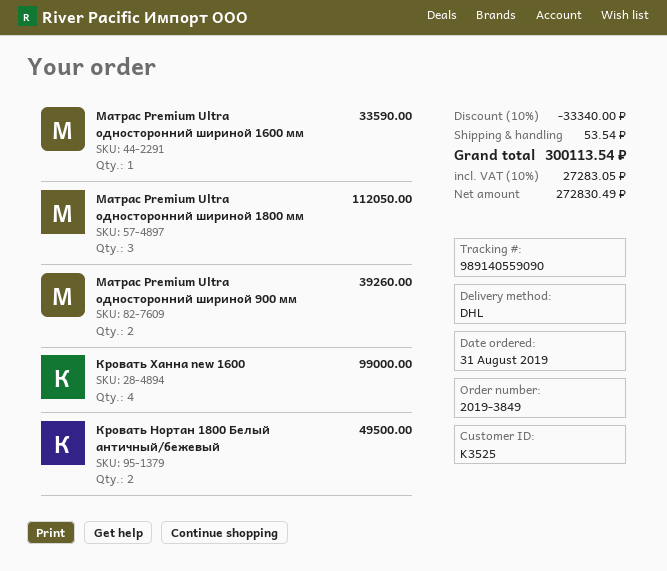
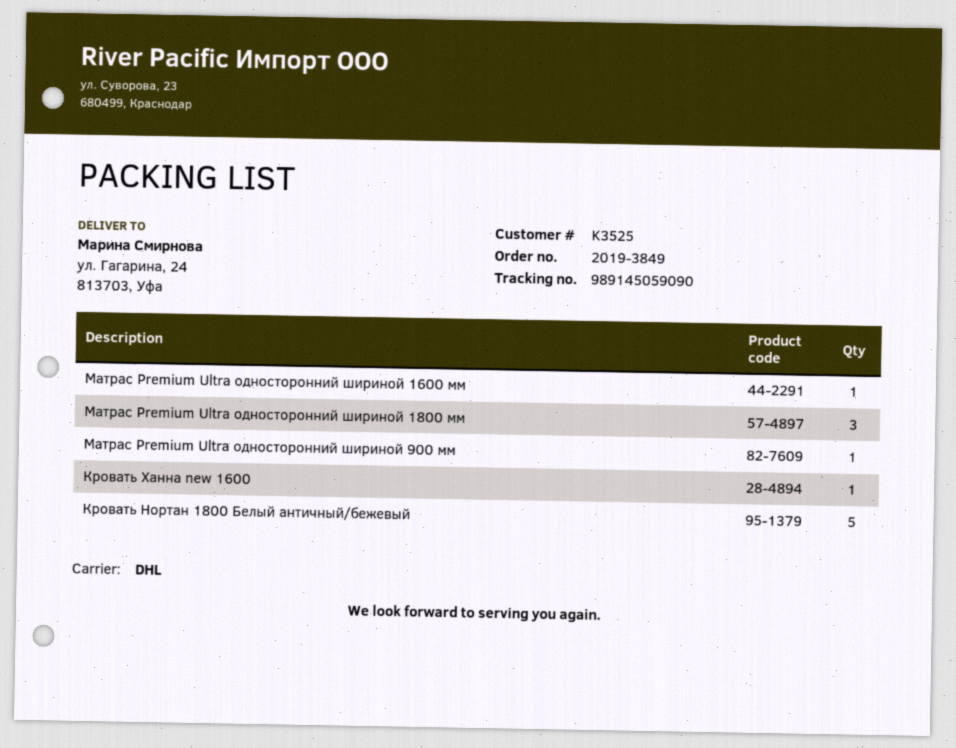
tracking number: 989140559090 -> 989145059090
Матрас Premium Ultra односторонний шириной 900 мм: 2 -> 1
Кровать Ханна new 1600: 4 -> 1
Кровать Нортан 1800 Белый античный/бежевый: 2 -> 5

